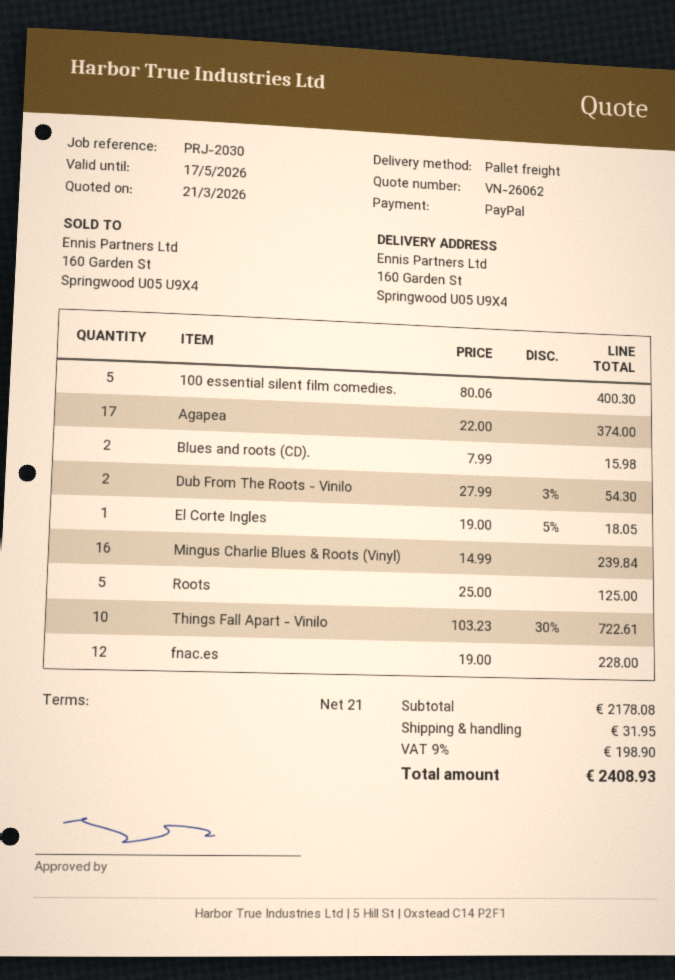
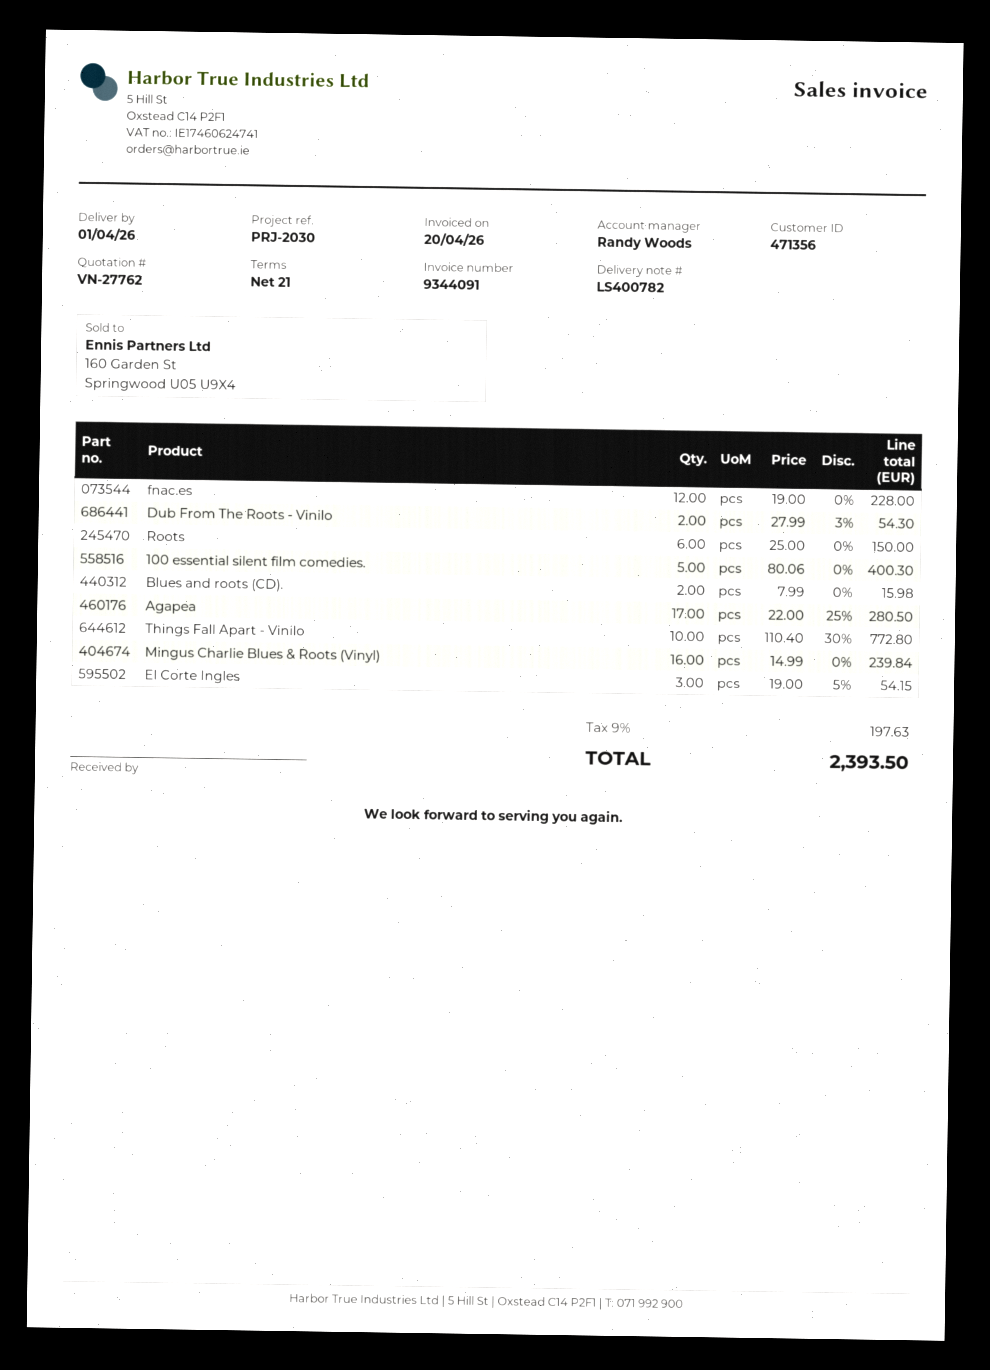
quote number: VN-26062 -> VN-27762
Agapea: 17 x 22.00 = 374.00 -> 17 x 22.00 - 25% = 280.50
El Corte Ingles: 1 x 19.00 - 5% = 18.05 -> 3 x 19.00 - 5% = 54.15
Roots: 5 x 25.00 = 125.00 -> 6 x 25.00 = 150.00
Things Fall Apart - Vinilo: 10 x 103.23 - 30% = 722.61 -> 10 x 110.40 - 30% = 772.80
shipping: 31.95 -> none
tax: 9% = 198.90 -> 9% = 197.63
total: 2408.93 -> 2393.50

